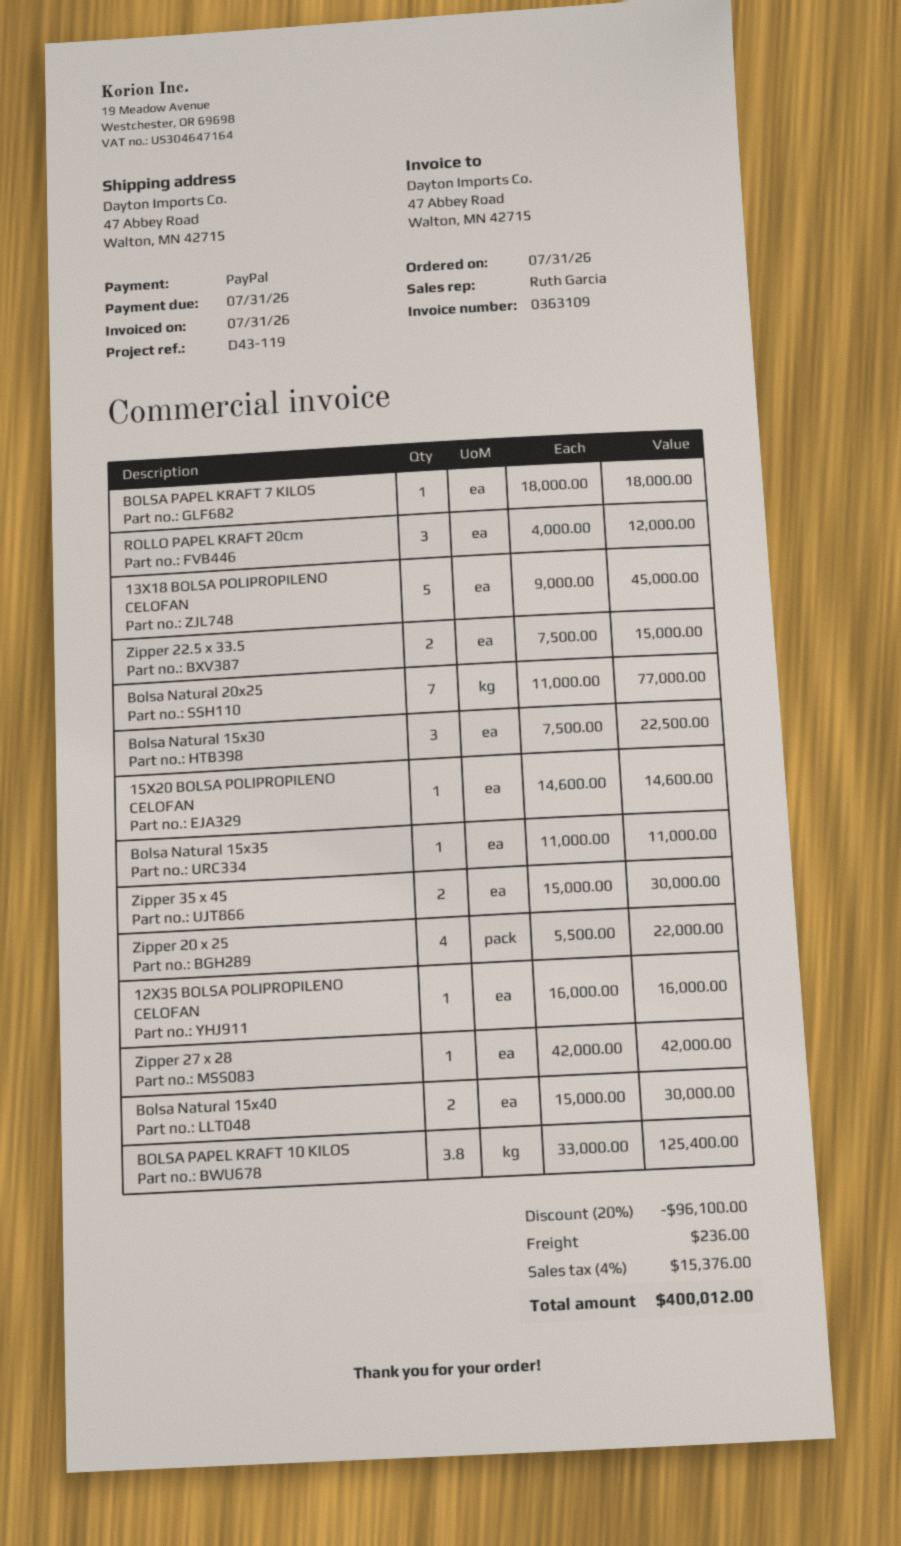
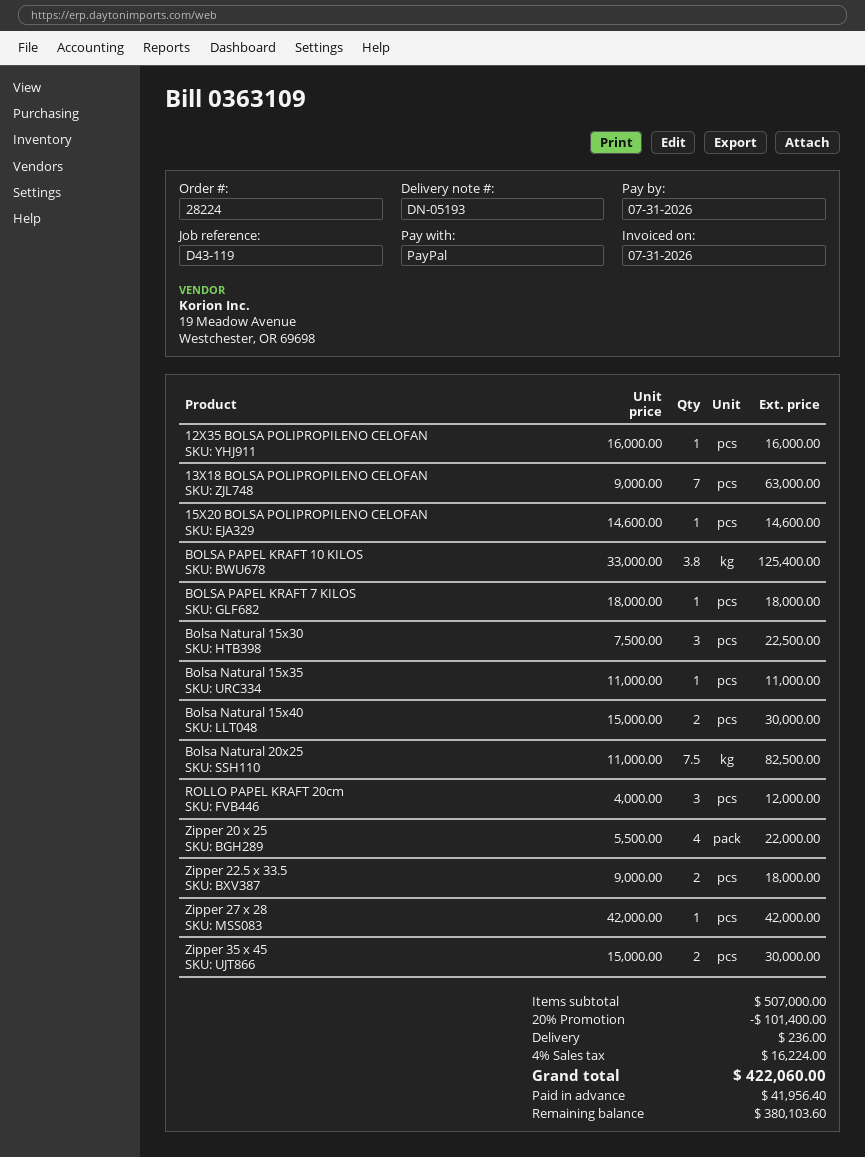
13X18 BOLSA POLIPROPILENO CELOFAN: 5 x 9000.00 = 45000.00 -> 7 x 9000.00 = 63000.00
Zipper 22.5 x 33.5: 2 x 7500.00 = 15000.00 -> 2 x 9000.00 = 18000.00
Bolsa Natural 20x25: 7 x 11000.00 = 77000.00 -> 7.5 x 11000.00 = 82500.00
discount: 20% = 96100.00 -> 20% = 101400.00
tax: 4% = 15376.00 -> 4% = 16224.00
total: 400012.00 -> 422060.00

